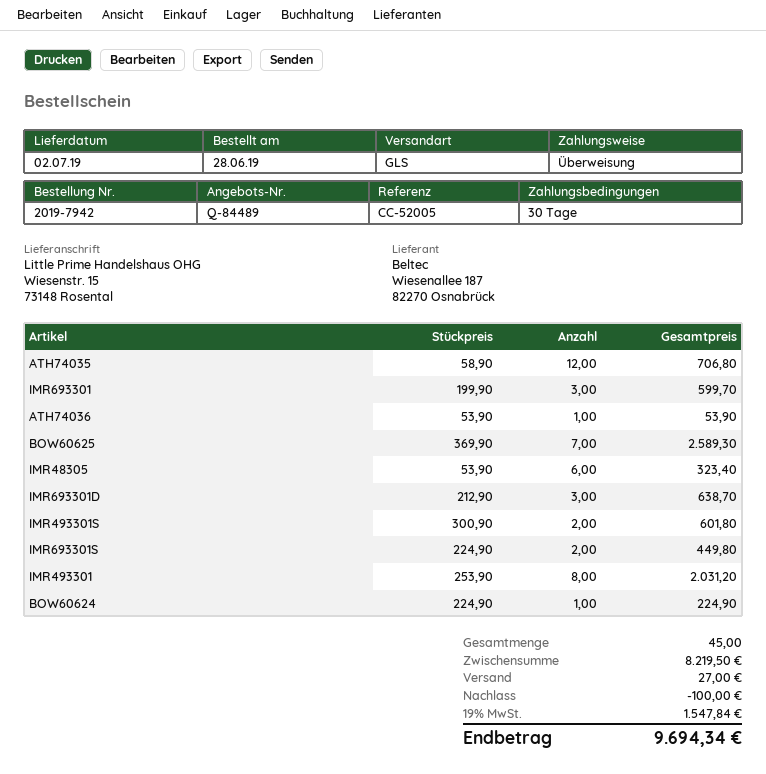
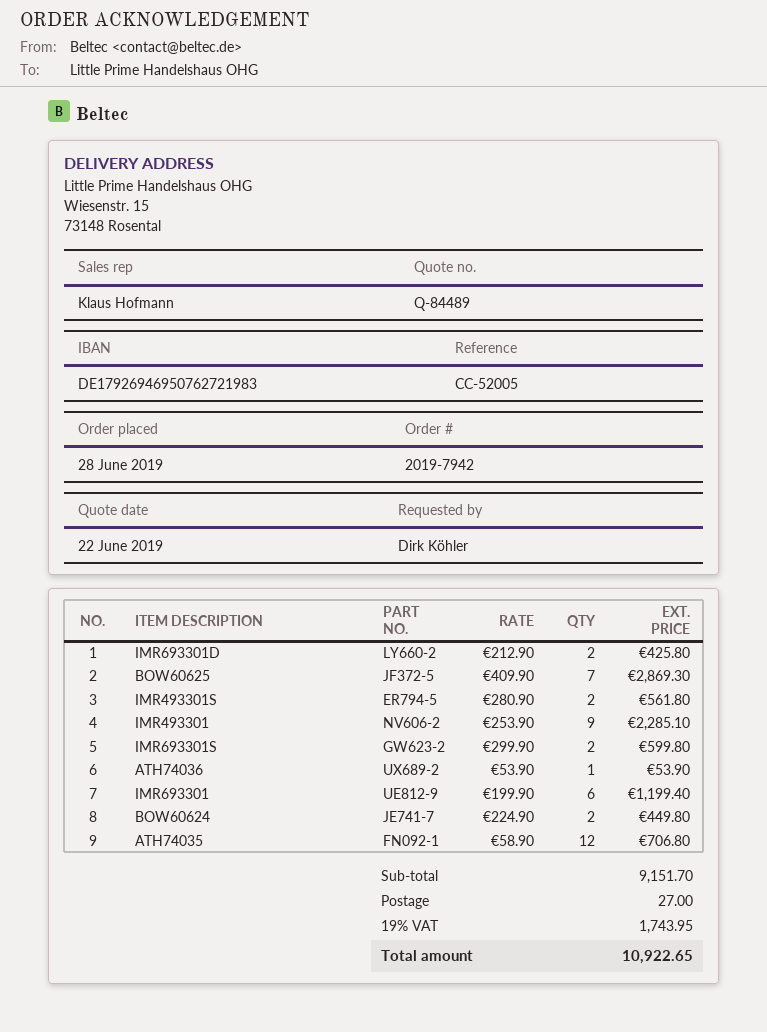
IMR693301: 3 x 199.90 = 599.70 -> 6 x 199.90 = 1199.40
BOW60625: 7 x 369.90 = 2589.30 -> 7 x 409.90 = 2869.30
IMR48305: 6 x 53.90 = 323.40 -> none
IMR693301D: 3 x 212.90 = 638.70 -> 2 x 212.90 = 425.80
IMR493301S: 2 x 300.90 = 601.80 -> 2 x 280.90 = 561.80
IMR693301S: 2 x 224.90 = 449.80 -> 2 x 299.90 = 599.80
IMR493301: 8 x 253.90 = 2031.20 -> 9 x 253.90 = 2285.10
BOW60624: 1 x 224.90 = 224.90 -> 2 x 224.90 = 449.80
subtotal: 8219.50 -> 9151.70
discount: 100.00 -> none
tax: 19% = 1547.84 -> 19% = 1743.95
total: 9694.34 -> 10922.65

